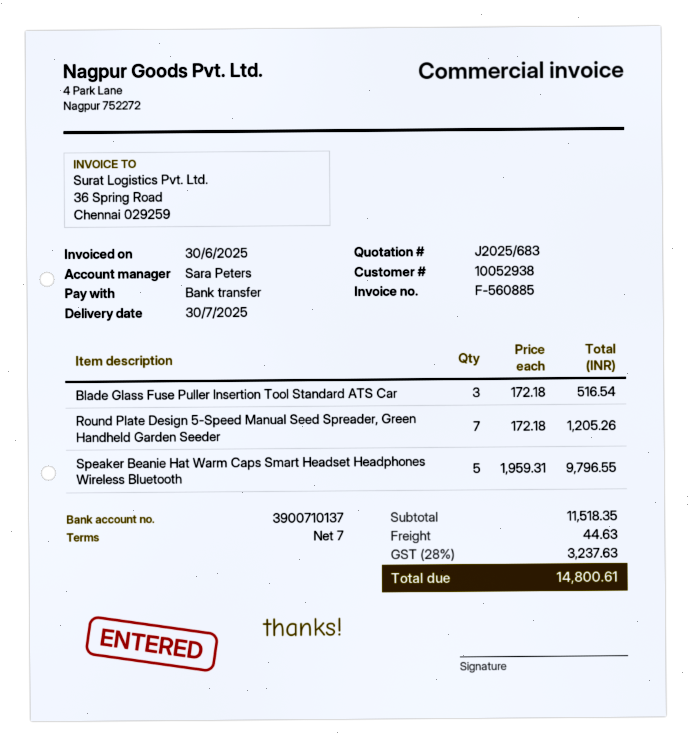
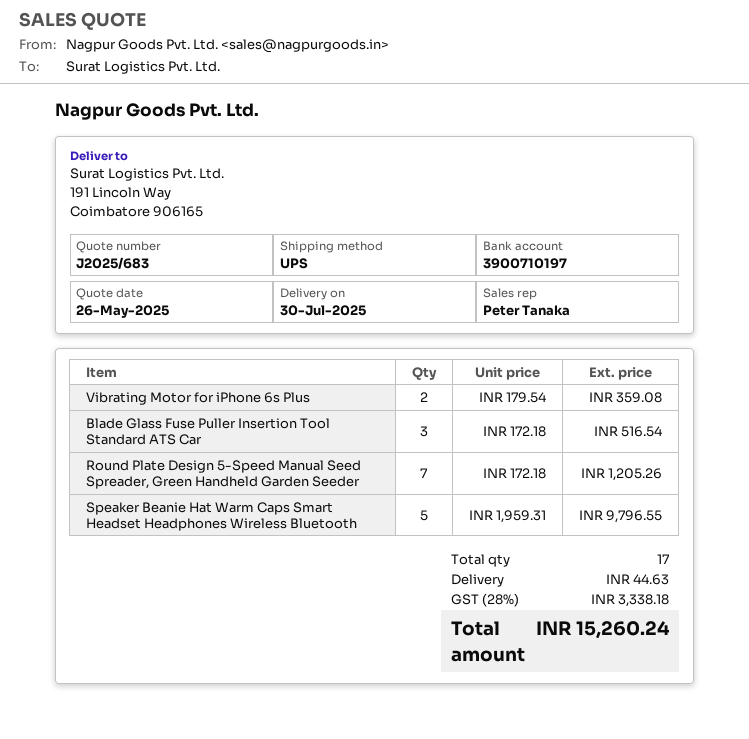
sales rep: Sara Peters -> Peter Tanaka
bank account: 3900710137 -> 3900710197
Vibrating Motor for iPhone 6s Plus: none -> 2 x 179.54 = 359.08
tax: 28% = 3237.63 -> 28% = 3338.18
total: 14800.61 -> 15260.24

